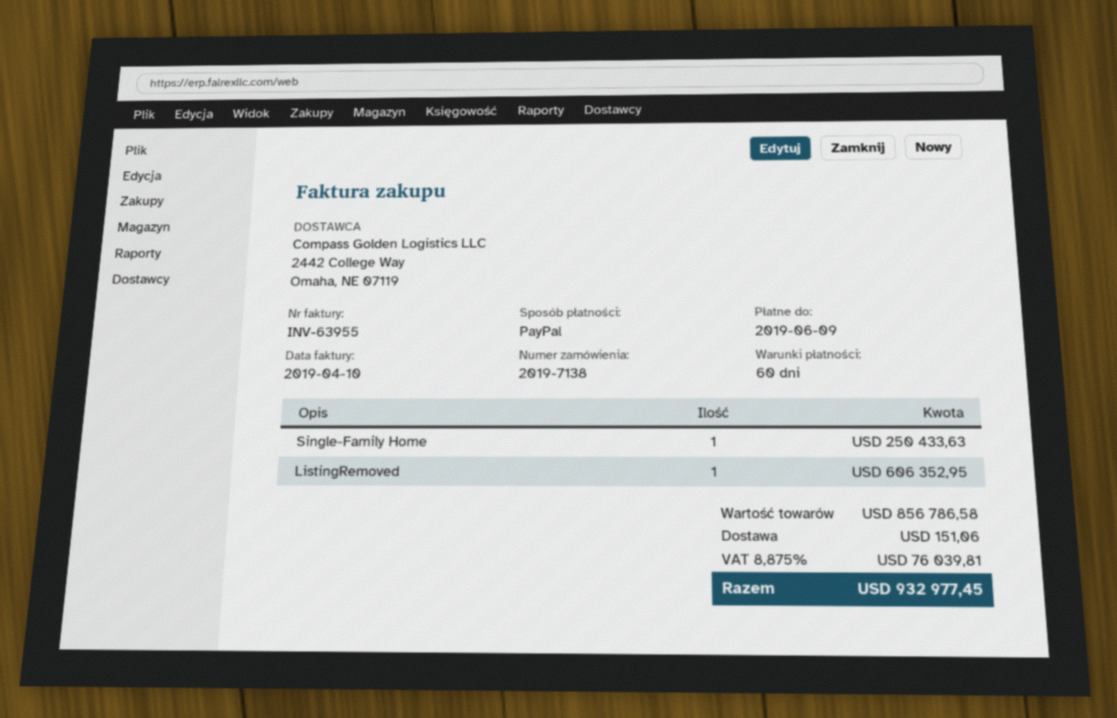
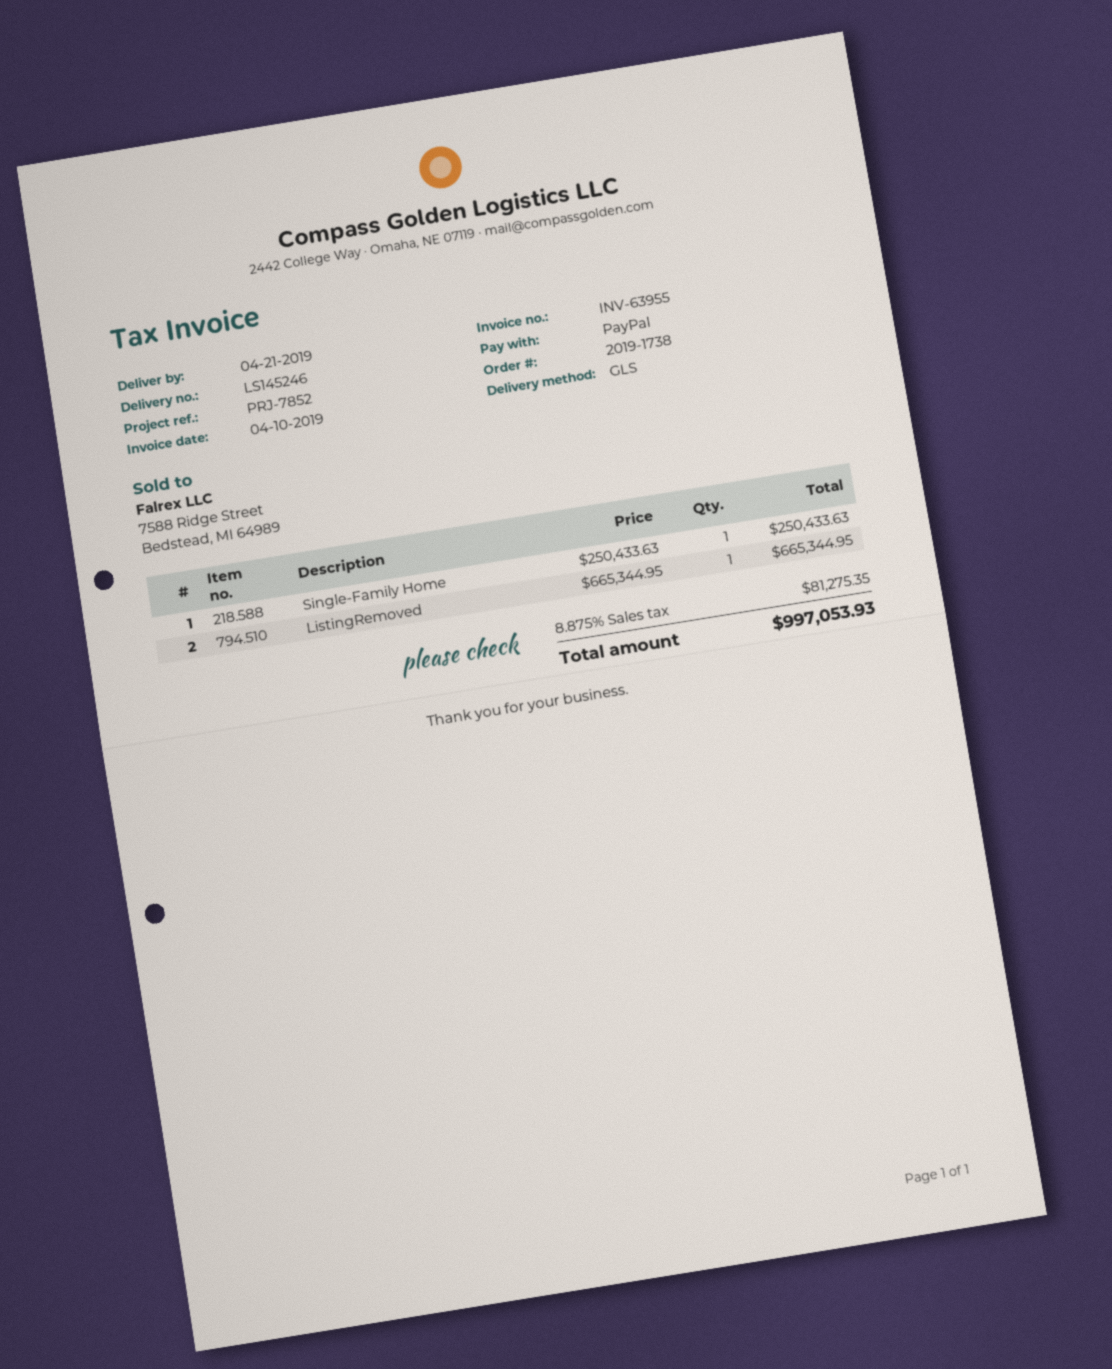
order number: 2019-7138 -> 2019-1738
ListingRemoved: 1 for 606352.95 -> 1 for 665344.95
shipping: 151.06 -> none
tax: 8.875% = 76039.81 -> 8.875% = 81275.35
total: 932977.45 -> 997053.93

